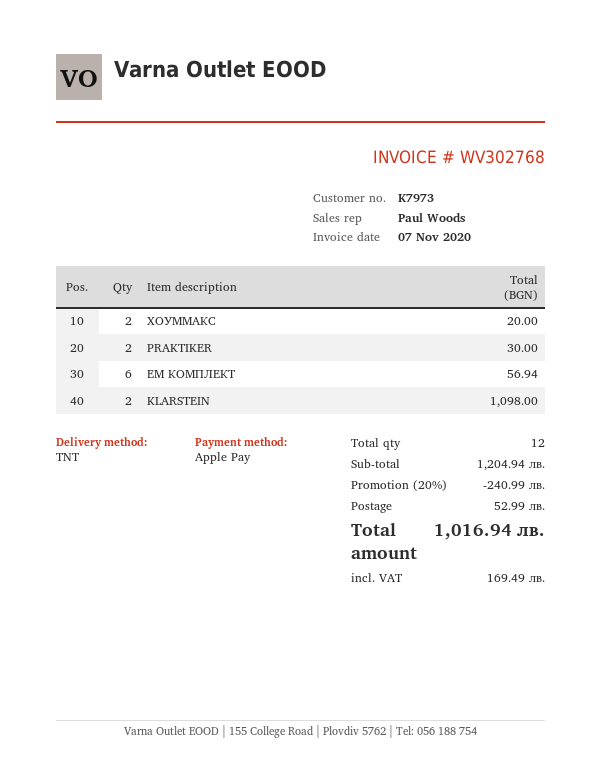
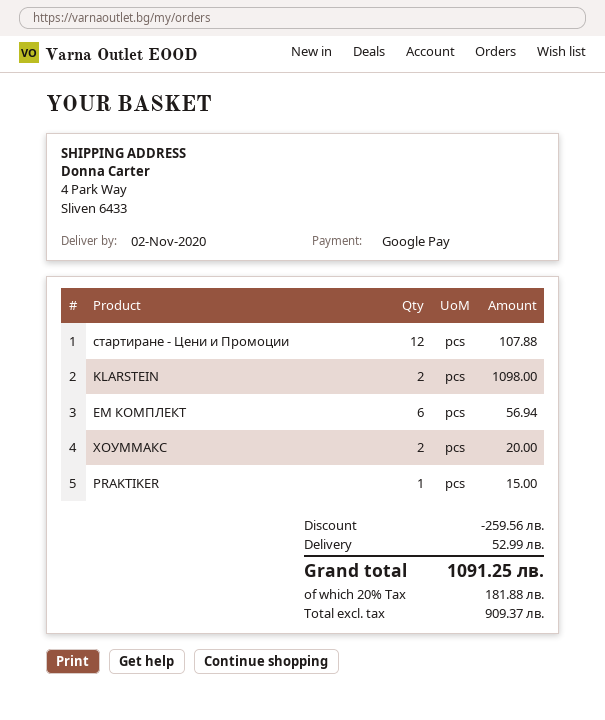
payment method: Apple Pay -> Google Pay
PRAKTIKER: 2 for 30.00 -> 1 for 15.00
стартиране - Цени и Промоции: none -> 12 for 107.88
discount: 240.99 -> 259.56
tax: 169.49 -> 181.88
total: 1016.94 -> 1091.25

